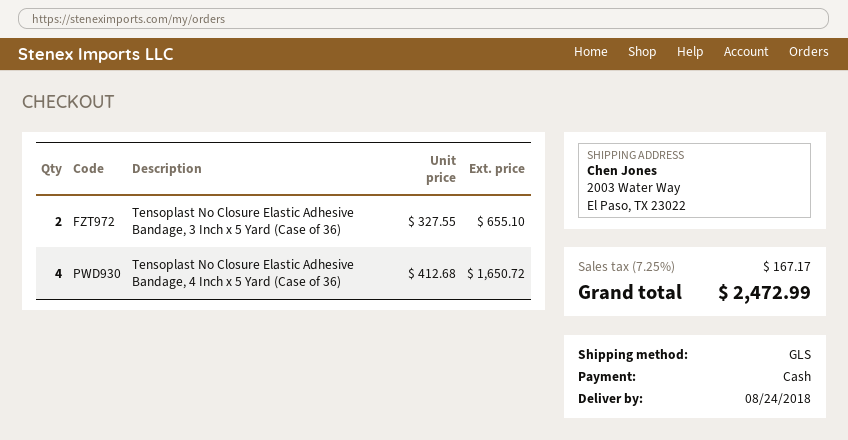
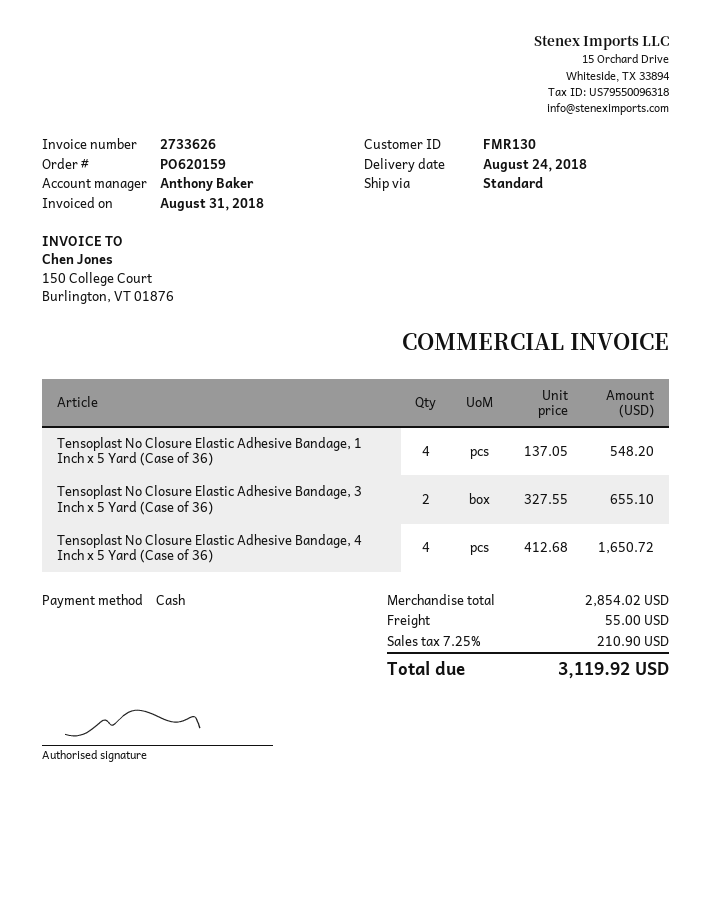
shipping method: GLS -> standard
Tensoplast No Closure Elastic Adhesive Bandage, 1 Inch x 5 Yard (Case of 36): none -> 4 x 137.05 = 548.20
shipping: none -> 55.00
tax: 7.25% = 167.17 -> 7.25% = 210.90
total: 2472.99 -> 3119.92

